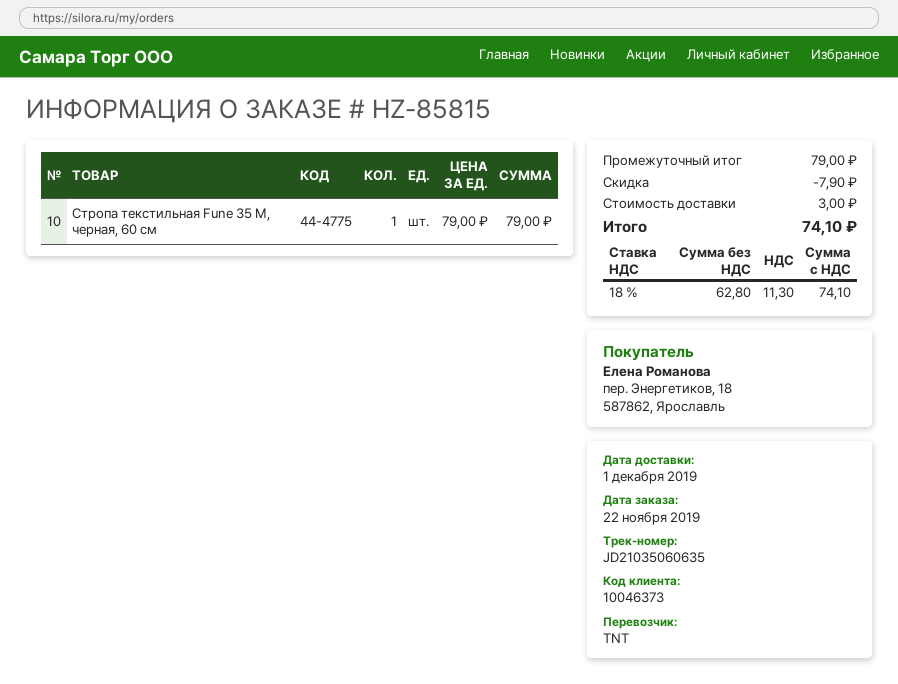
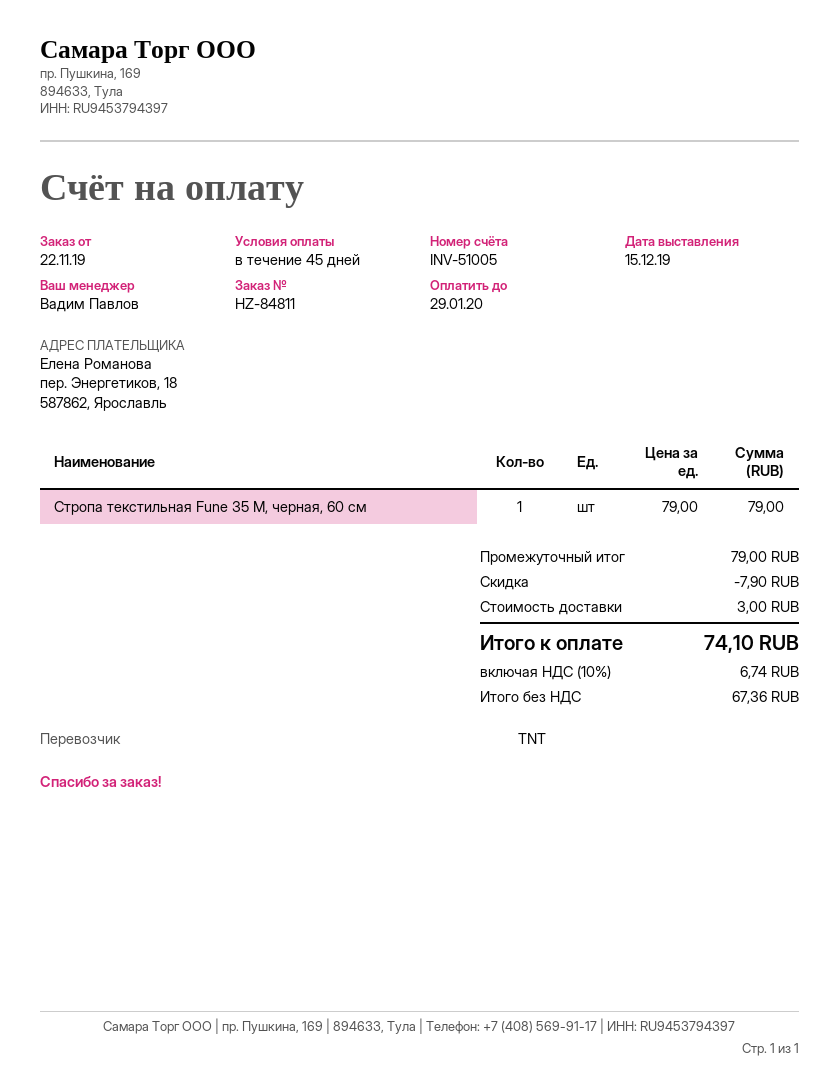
order number: HZ-85815 -> HZ-84811
net: 62.80 -> 67.36
tax: 18% = 11.30 -> 10% = 6.74

